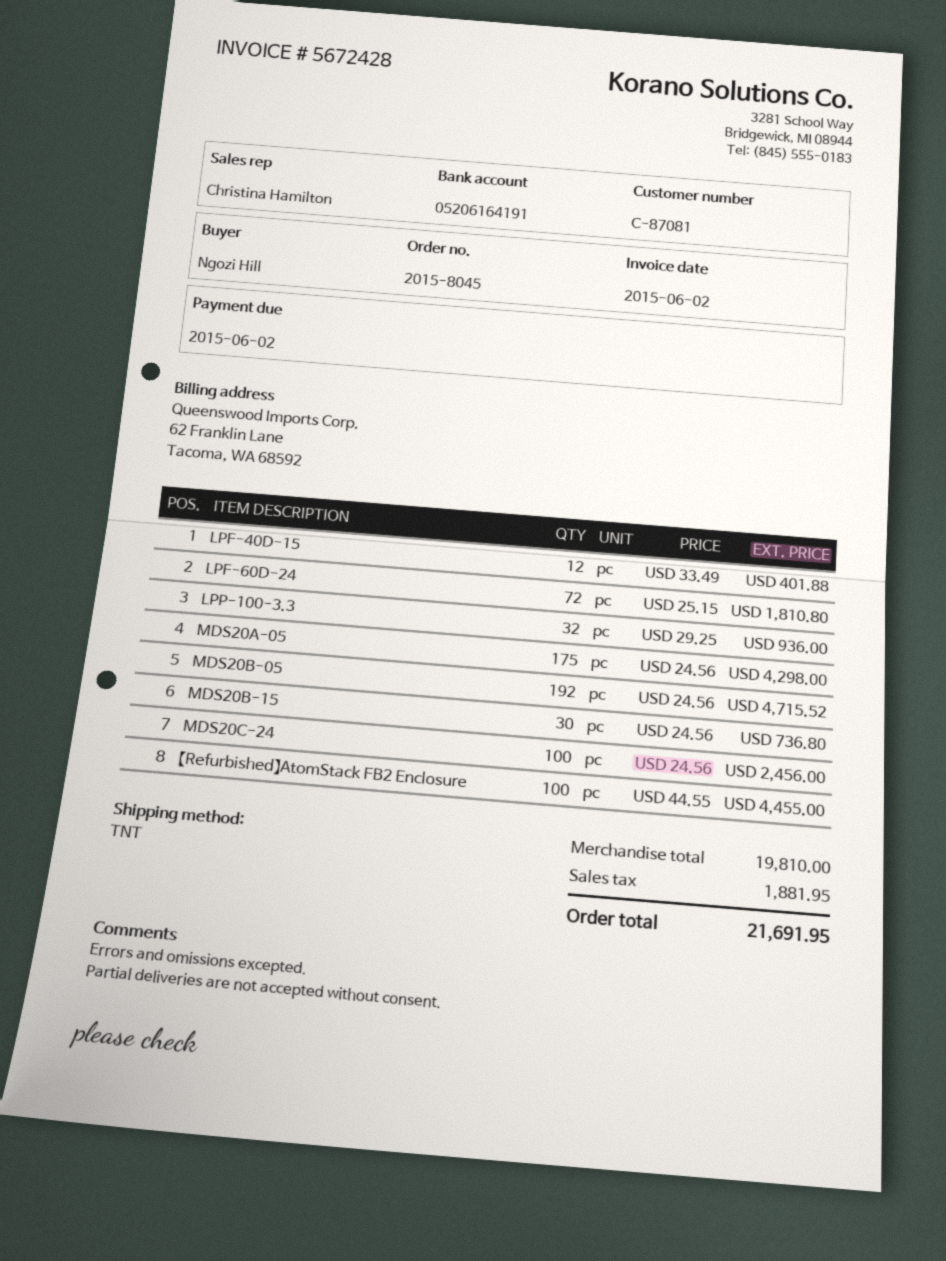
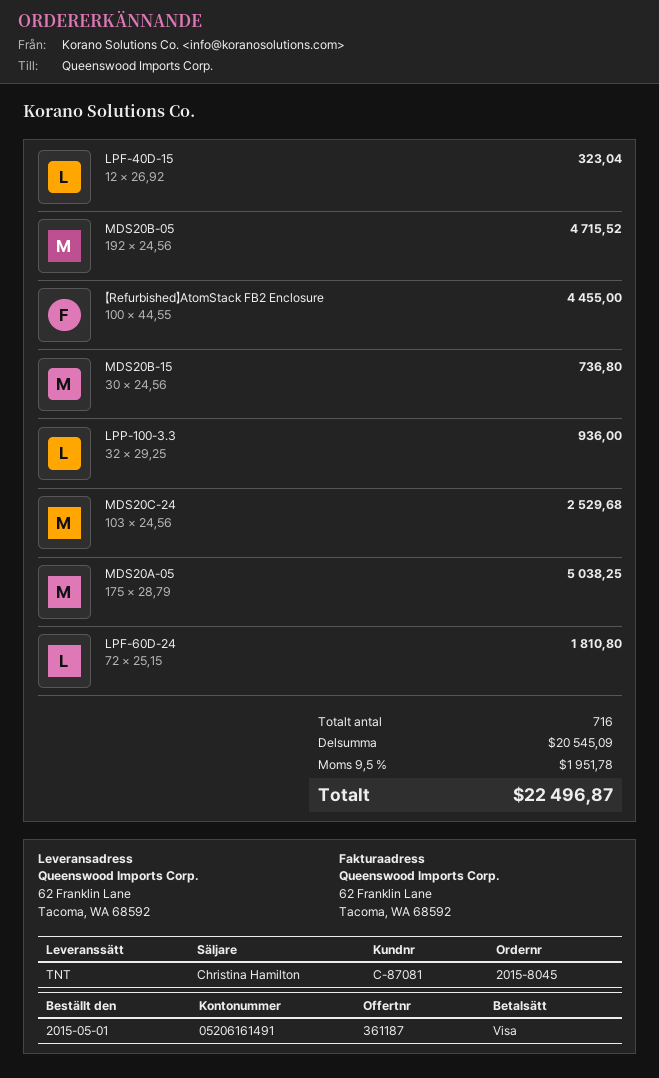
bank account: 05206164191 -> 05206161491
LPF-40D-15: 12 x 33.49 = 401.88 -> 12 x 26.92 = 323.04
MDS20A-05: 175 x 24.56 = 4298.00 -> 175 x 28.79 = 5038.25
MDS20C-24: 100 x 24.56 = 2456.00 -> 103 x 24.56 = 2529.68
subtotal: 19810.00 -> 20545.09
tax: 1881.95 -> 1951.78
total: 21691.95 -> 22496.87

